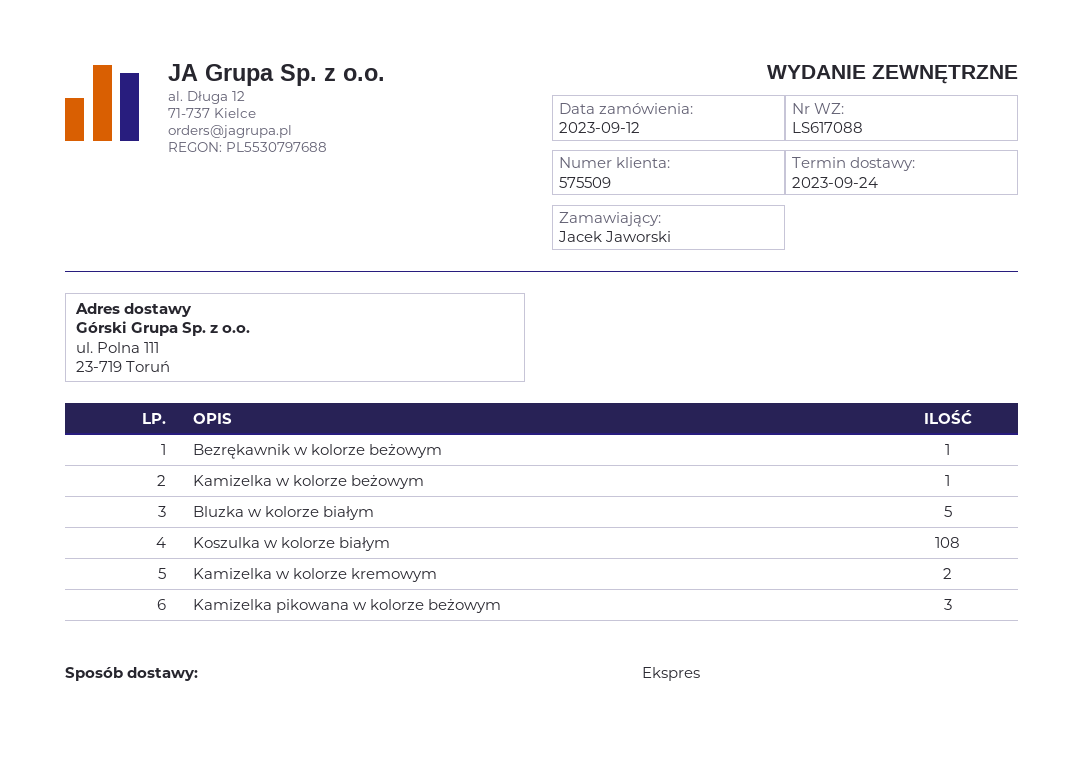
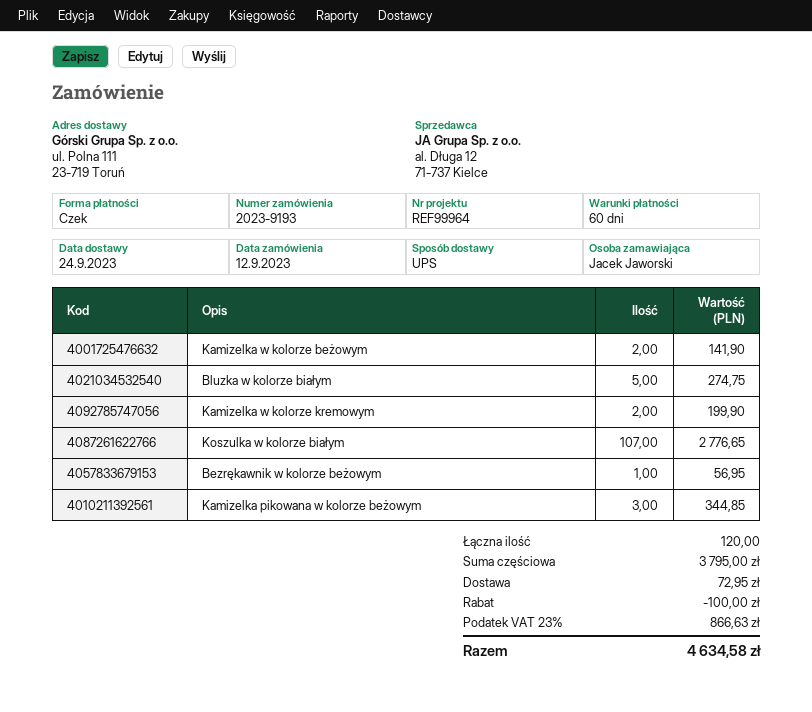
shipping method: express -> UPS
Kamizelka w kolorze beżowym: 1 -> 2
Koszulka w kolorze białym: 108 -> 107

